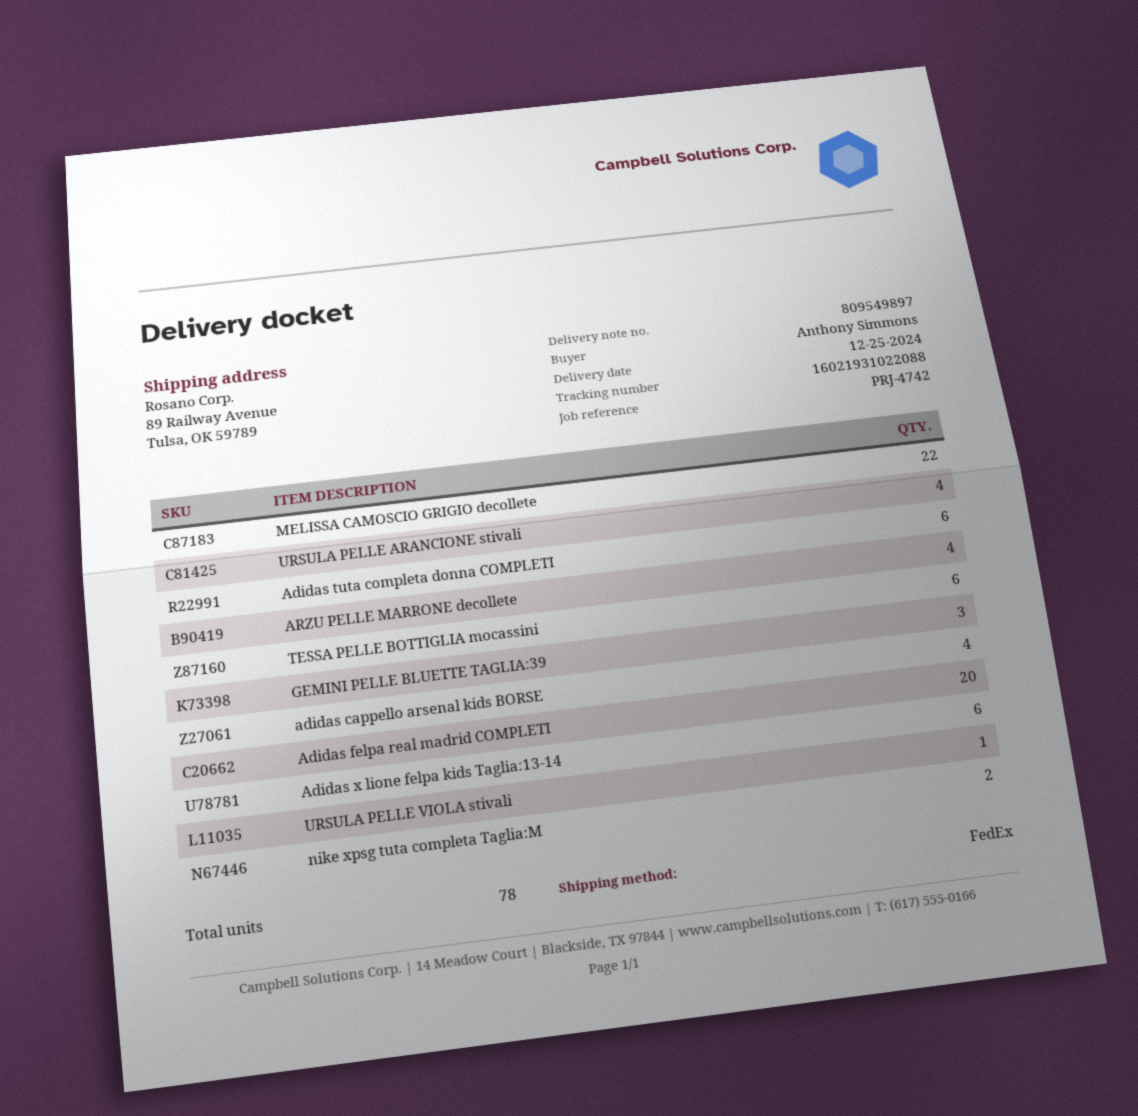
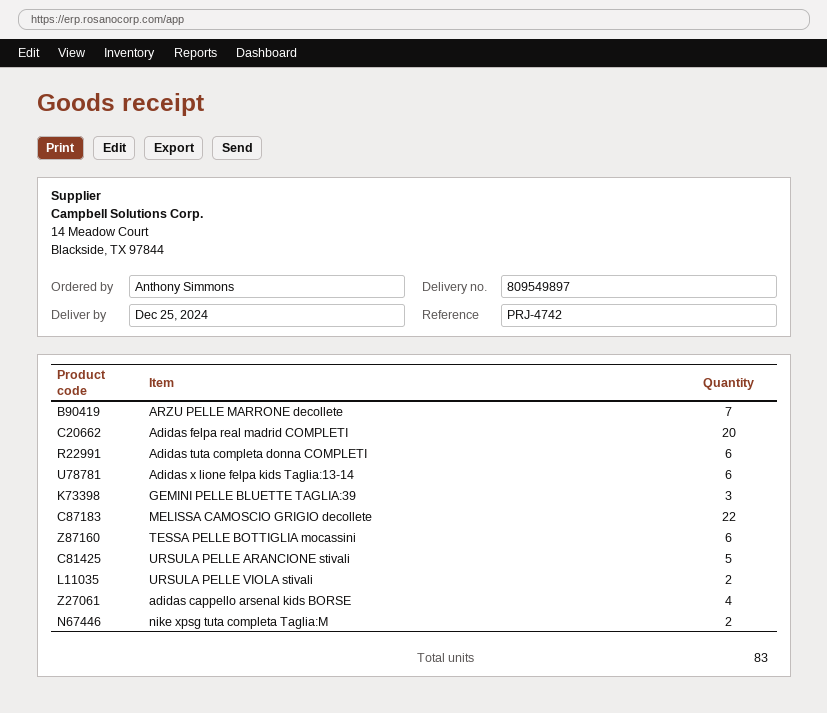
URSULA PELLE ARANCIONE stivali: 4 -> 5
ARZU PELLE MARRONE decollete: 4 -> 7
URSULA PELLE VIOLA stivali: 1 -> 2
total quantity: 78 -> 83

